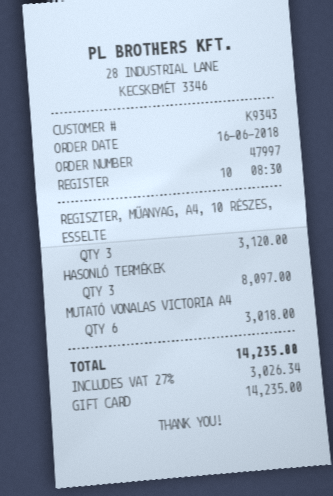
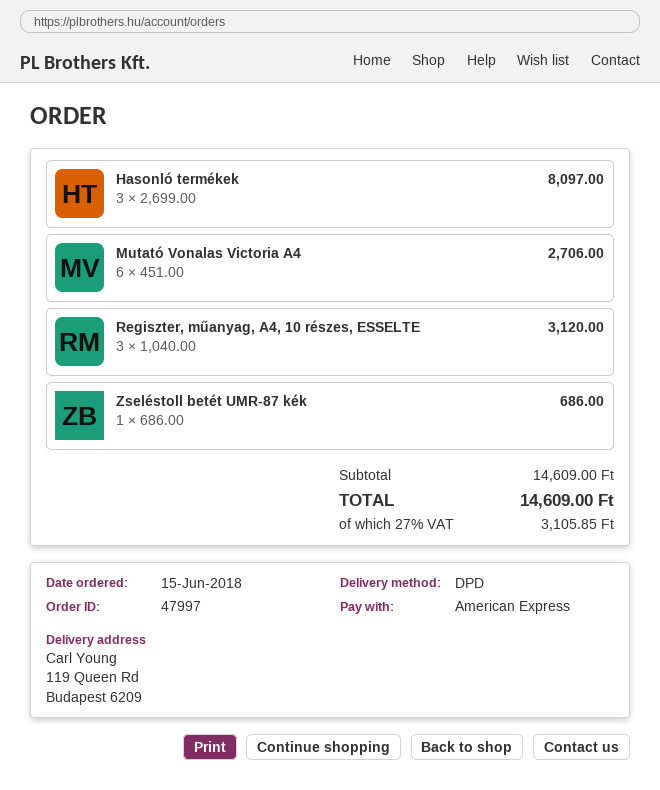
order date: 2018-06-16 -> 2018-06-15
payment method: gift card -> American Express
MUTATÓ VONALAS VICTORIA A4: 6 for 3018.00 -> 6 for 2706.00
Zseléstoll betét UMR-87 kék: none -> 1 for 686.00
tax: 27% = 3026.34 -> 27% = 3105.85
total: 14235.00 -> 14609.00

